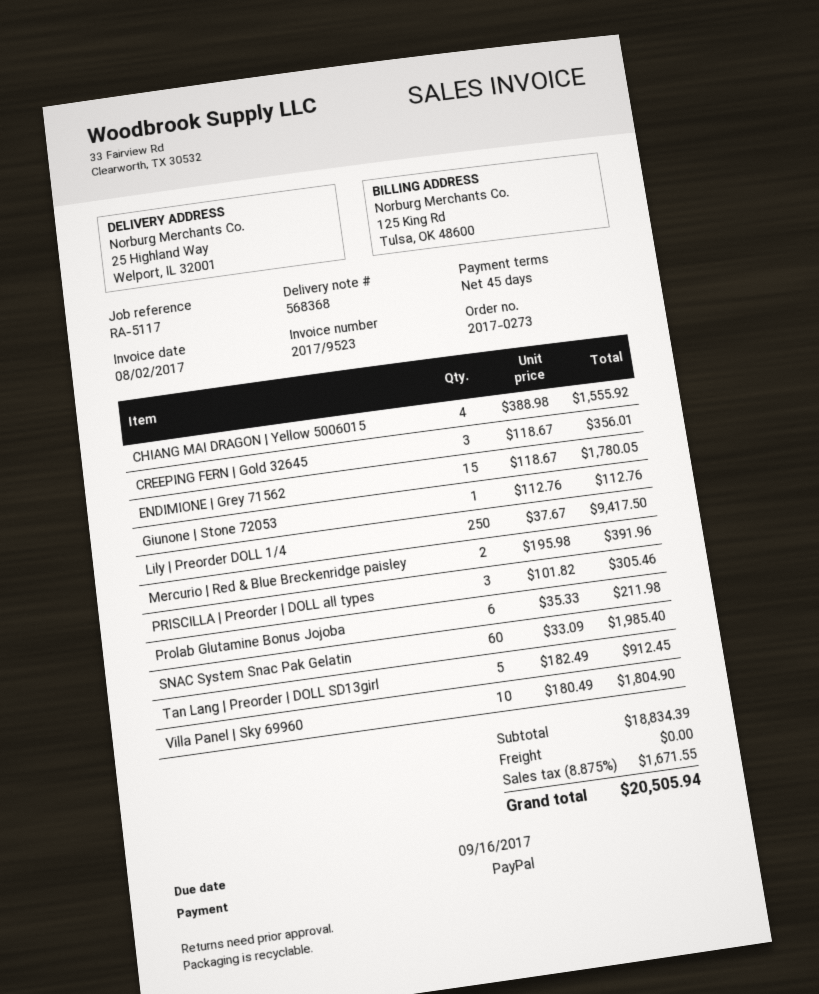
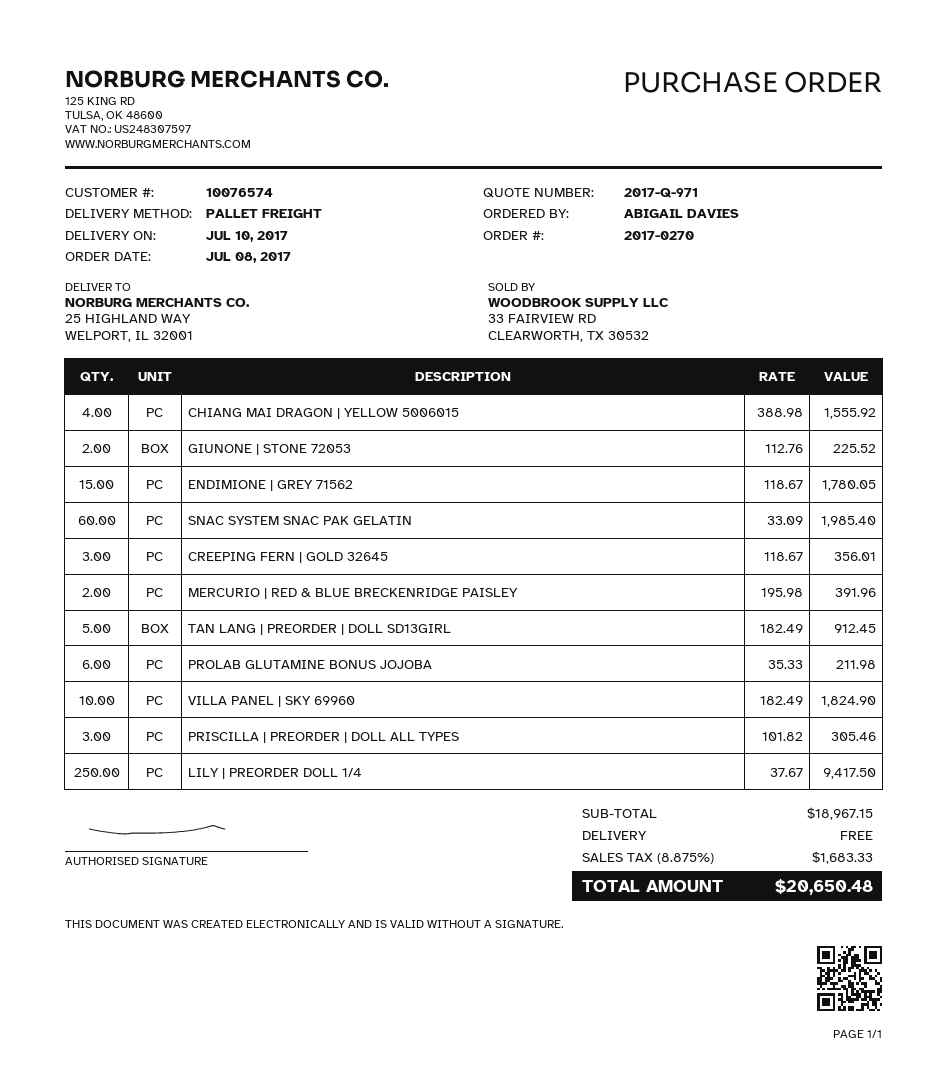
order number: 2017-0273 -> 2017-0270
Giunone | Stone 72053: 1 x 112.76 = 112.76 -> 2 x 112.76 = 225.52
Villa Panel | Sky 69960: 10 x 180.49 = 1804.90 -> 10 x 182.49 = 1824.90
subtotal: 18834.39 -> 18967.15
tax: 8.875% = 1671.55 -> 8.875% = 1683.33
total: 20505.94 -> 20650.48

